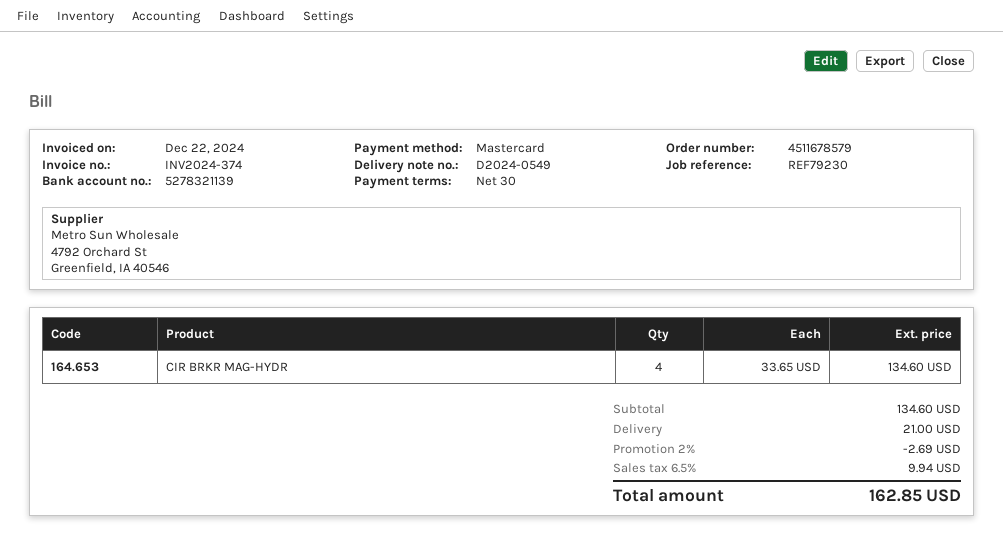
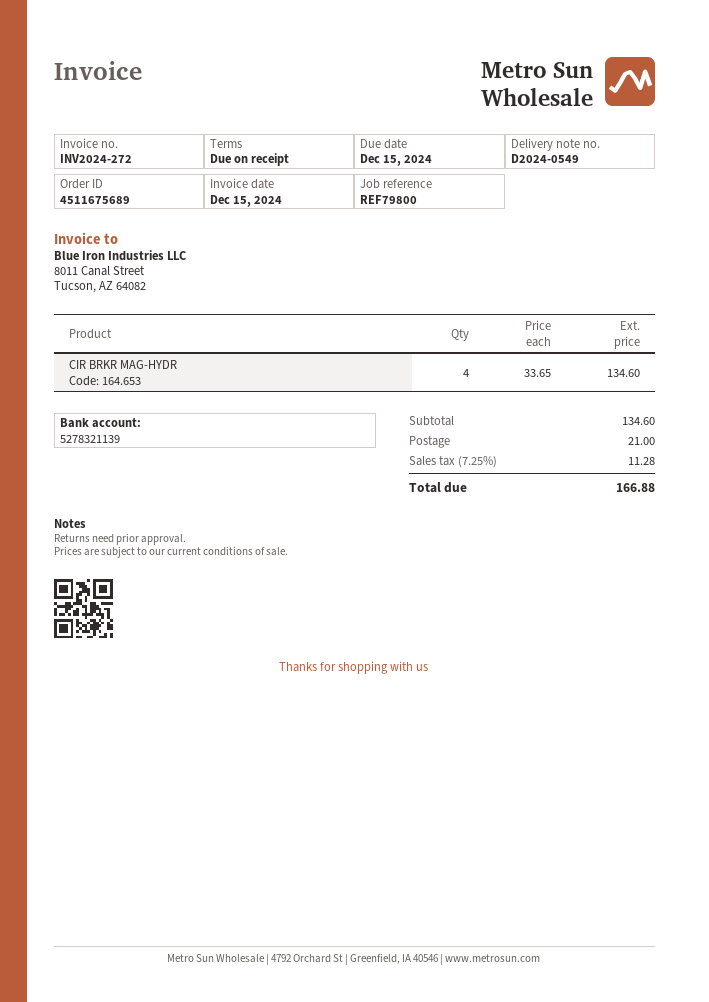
order number: 4511678579 -> 4511675689
invoice number: INV2024-374 -> INV2024-272
invoice date: 2024-12-22 -> 2024-12-15
payment terms: 30 days -> on receipt
reference: REF79230 -> REF79800
discount: 2% = 2.69 -> none
tax: 6.5% = 9.94 -> 7.25% = 11.28
total: 162.85 -> 166.88

